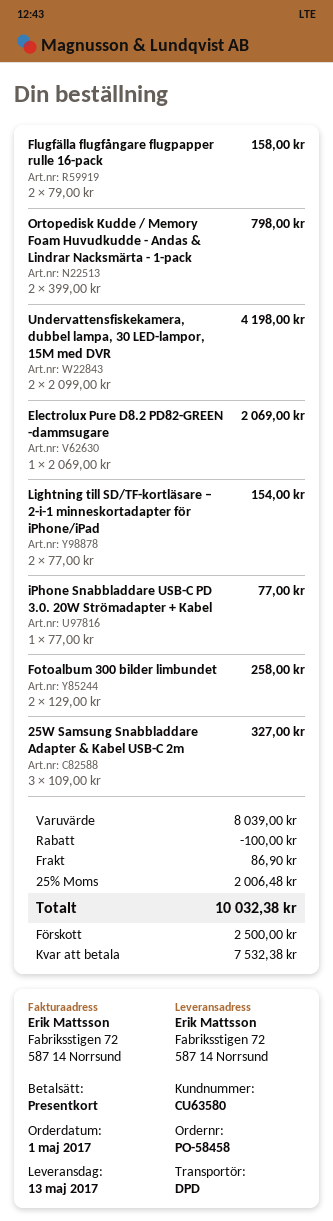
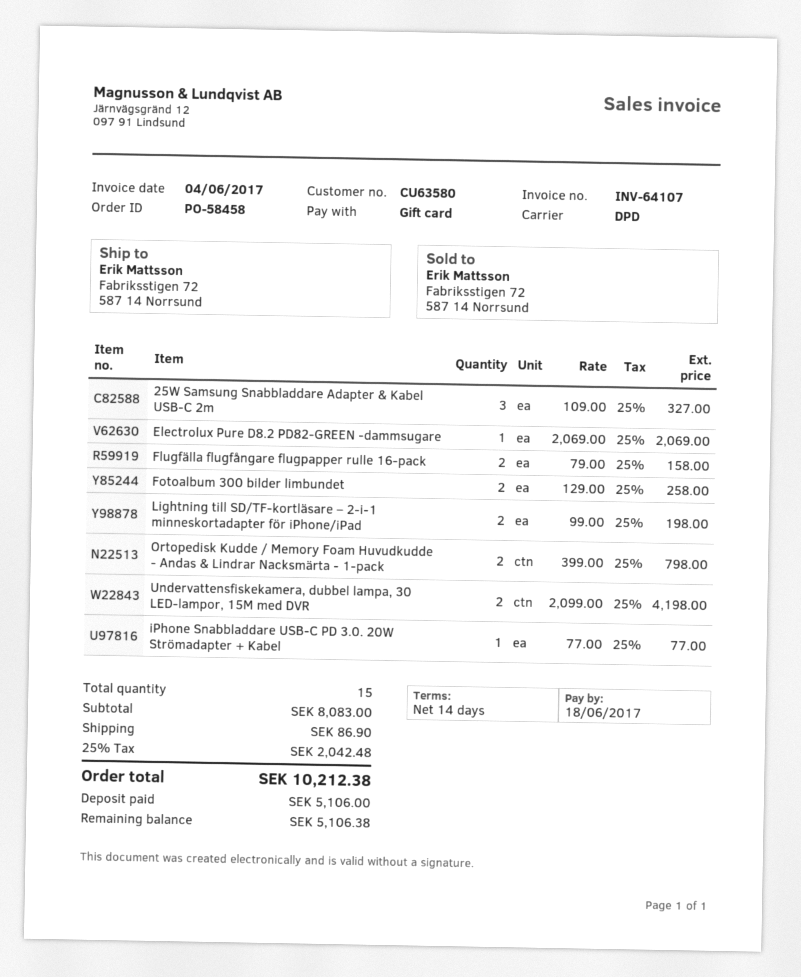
Lightning till SD/TF-kortläsare – 2-i-1 minneskortadapter för iPhone/iPad: 2 x 77.00 = 154.00 -> 2 x 99.00 = 198.00
subtotal: 8039.00 -> 8083.00
discount: 100.00 -> none
tax: 25% = 2006.48 -> 25% = 2042.48
total: 10032.38 -> 10212.38
deposit: 2500.00 -> 5106.00
balance: 7532.38 -> 5106.38

